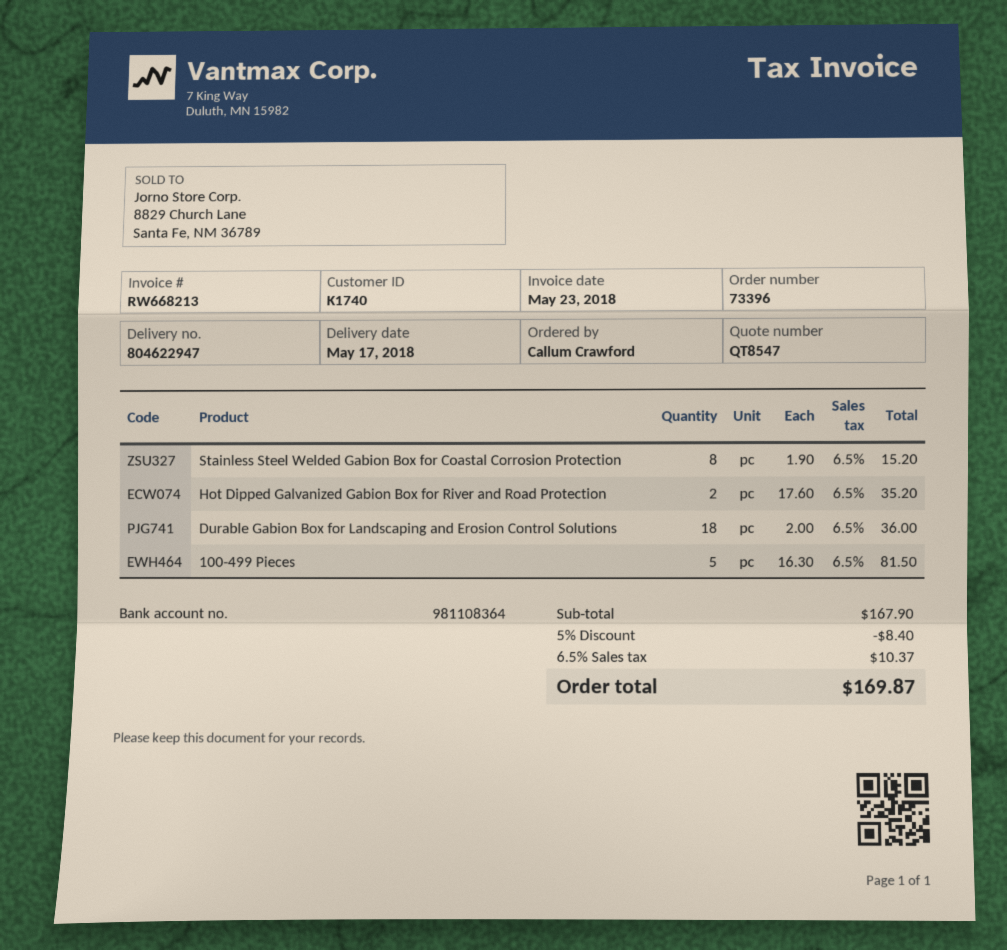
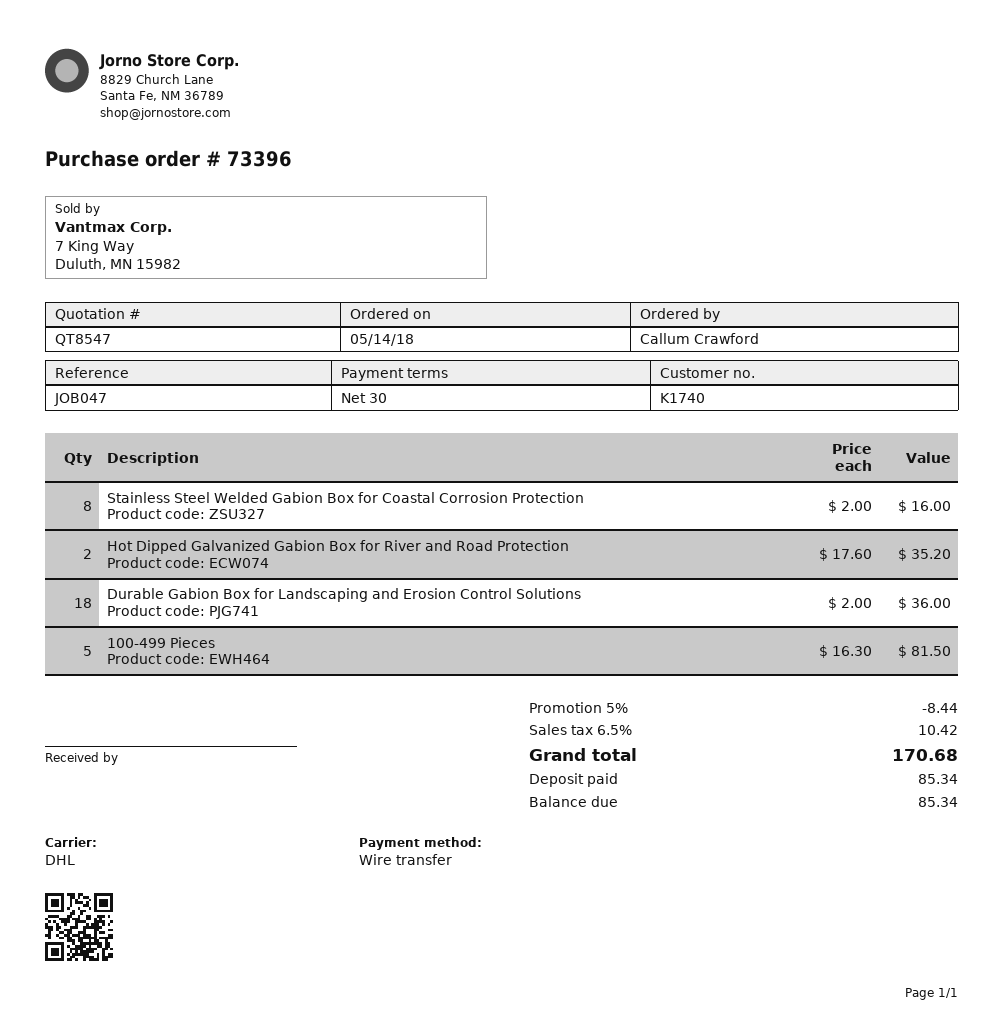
Stainless Steel Welded Gabion Box for Coastal Corrosion Protection: 8 x 1.90 = 15.20 -> 8 x 2.00 = 16.00
discount: 5% = 8.40 -> 5% = 8.44
tax: 6.5% = 10.37 -> 6.5% = 10.42
total: 169.87 -> 170.68

